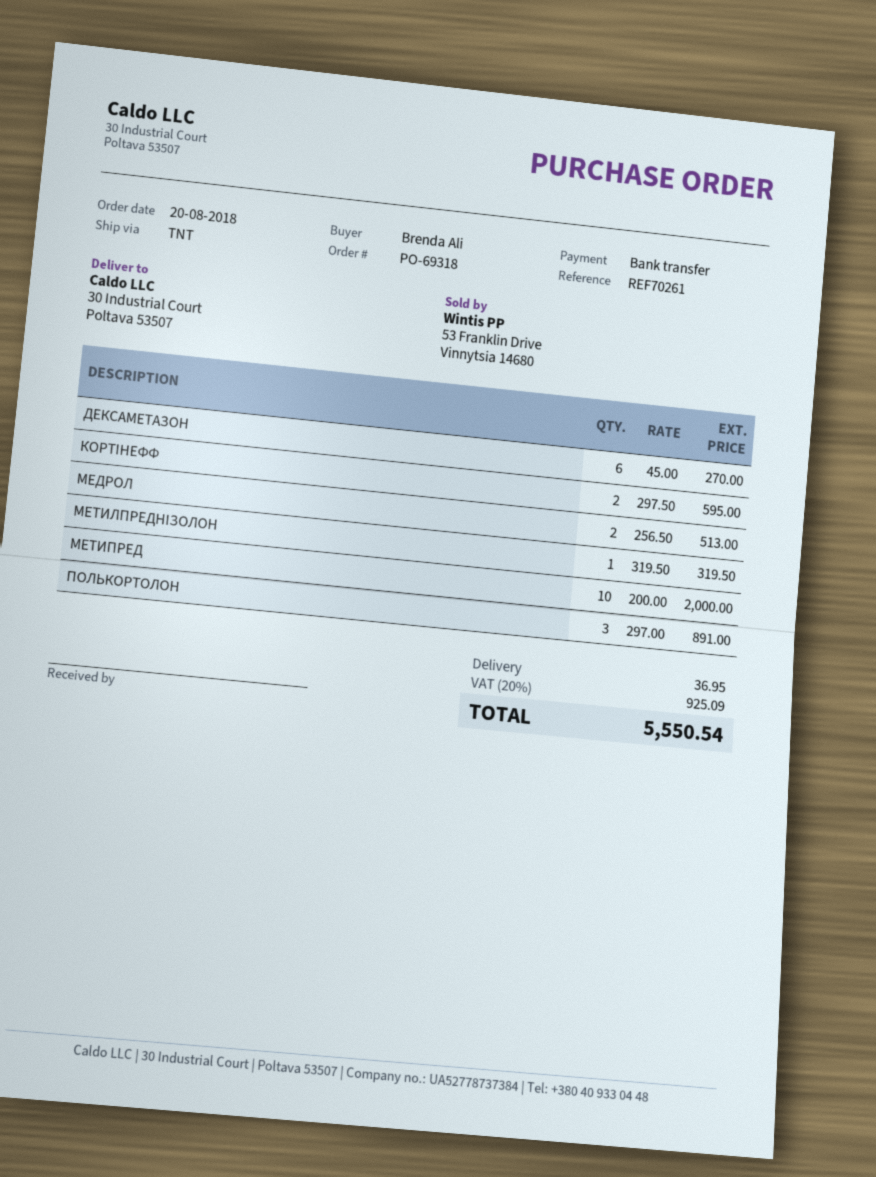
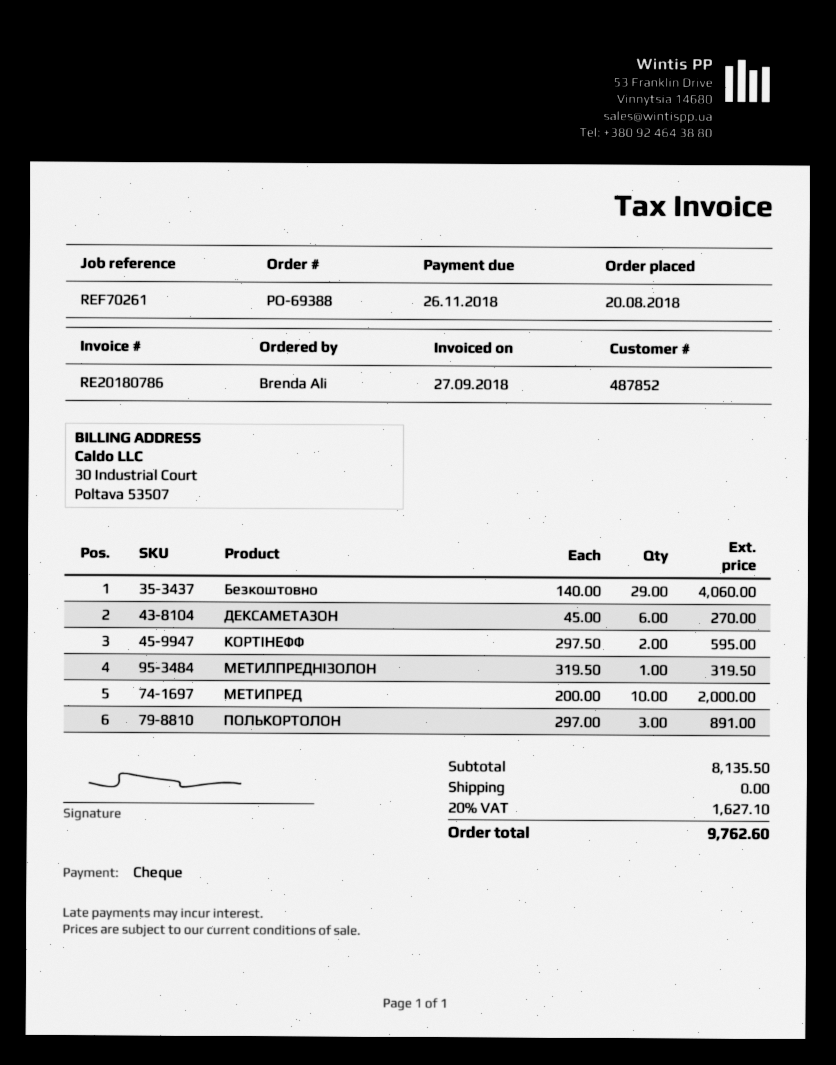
order number: PO-69318 -> PO-69388
payment method: bank transfer -> cheque
МЕДРОЛ: 2 x 256.50 = 513.00 -> none
Безкоштовно: none -> 29 x 140.00 = 4060.00
shipping: 36.95 -> 0.00
tax: 20% = 925.09 -> 20% = 1627.10
total: 5550.54 -> 9762.60

